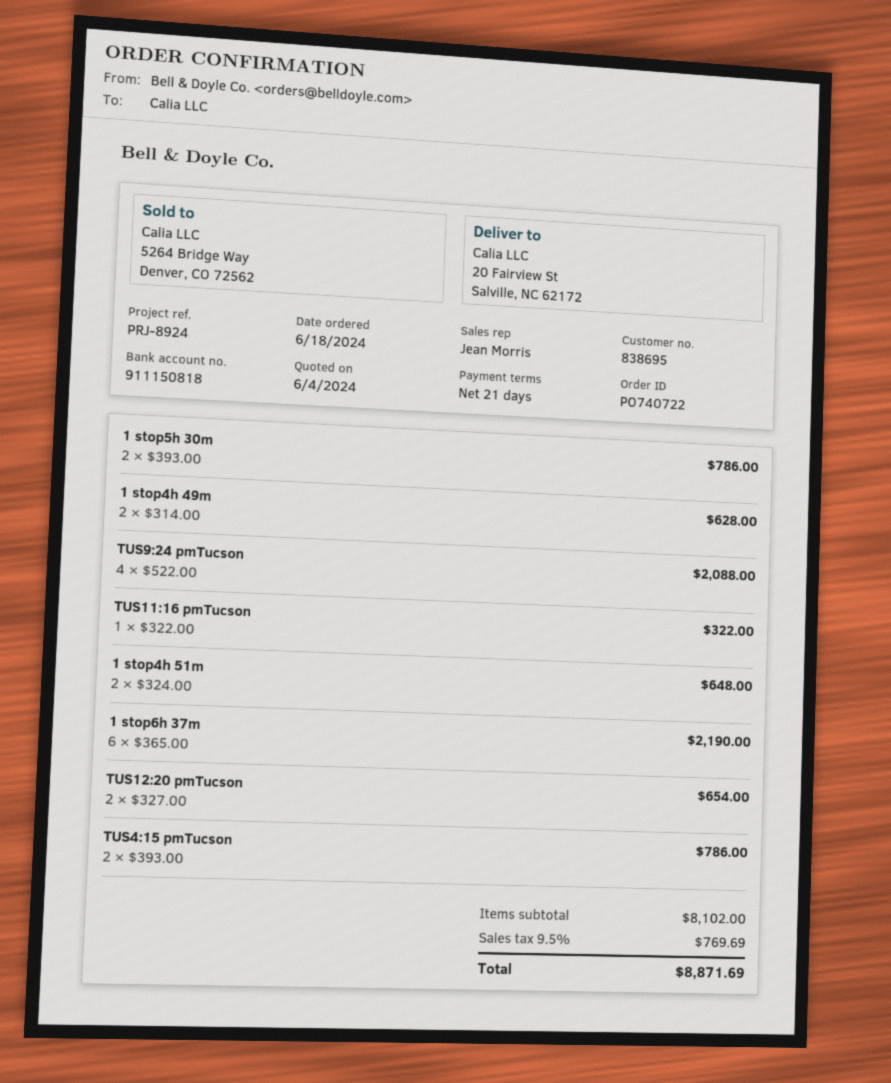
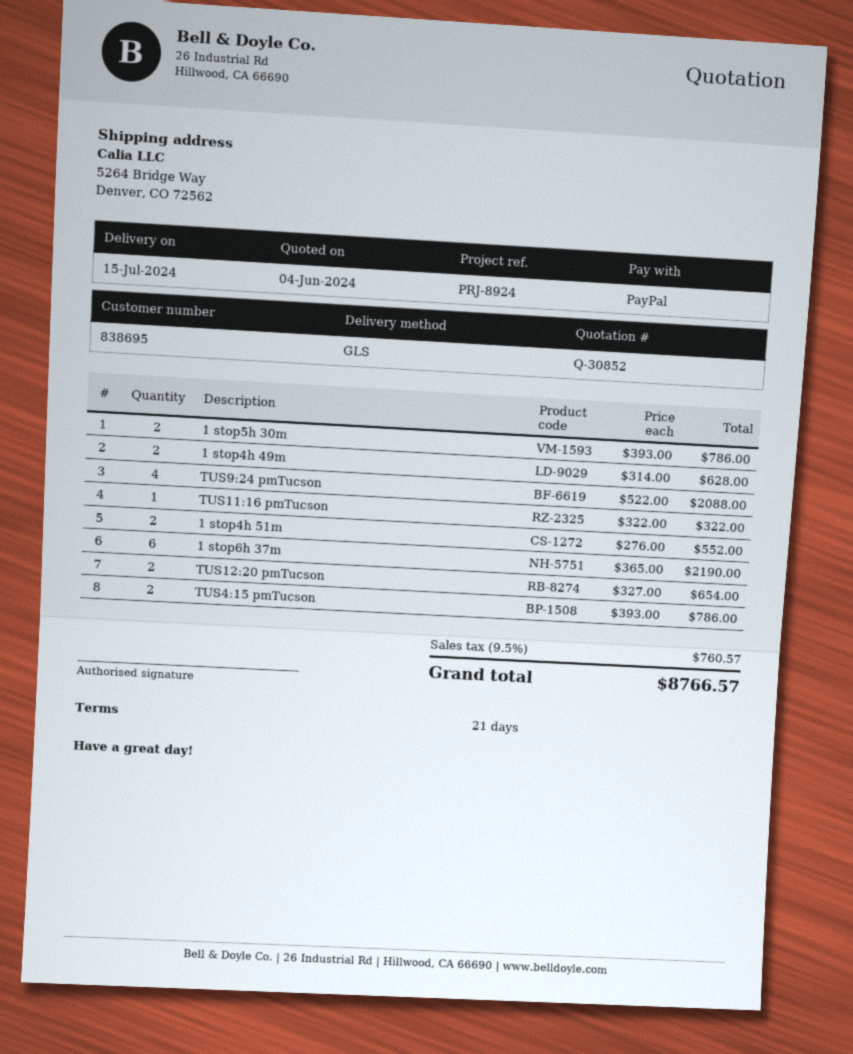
ship to: 20 Fairview St, Salville, NC 62172 -> 5264 Bridge Way, Denver, CO 72562
1 stop4h 51m: 2 x 324.00 = 648.00 -> 2 x 276.00 = 552.00
tax: 9.5% = 769.69 -> 9.5% = 760.57
total: 8871.69 -> 8766.57

